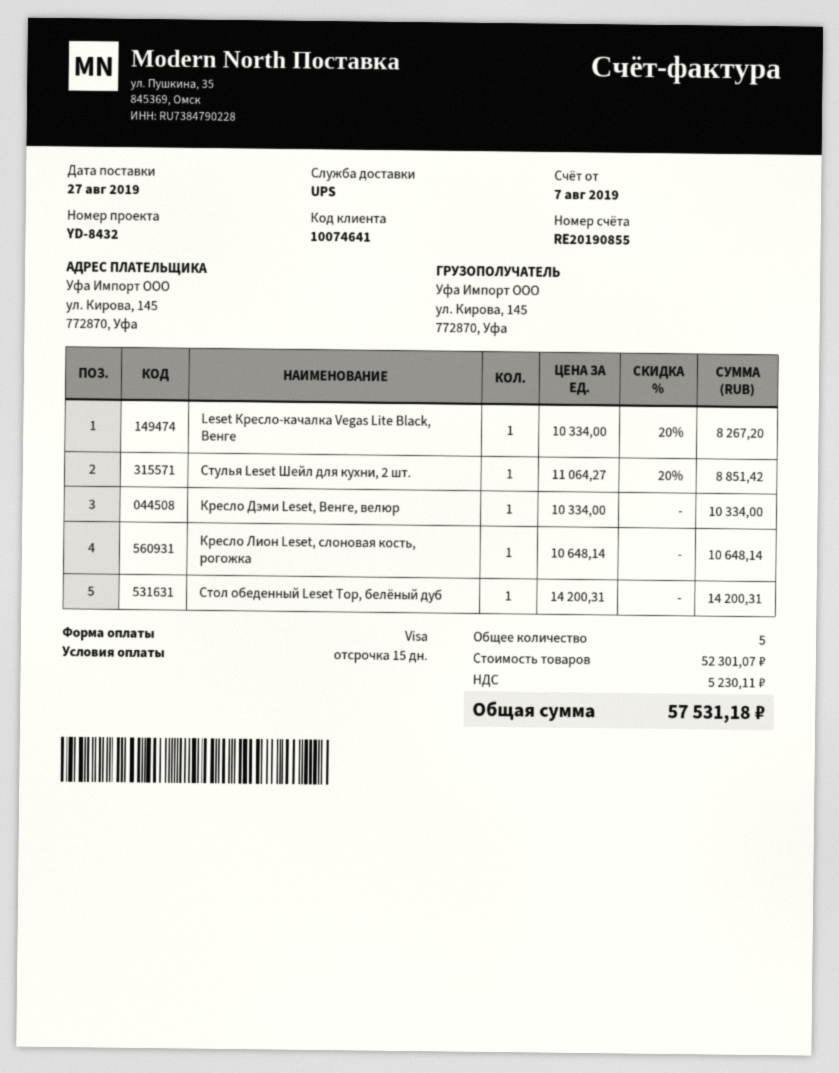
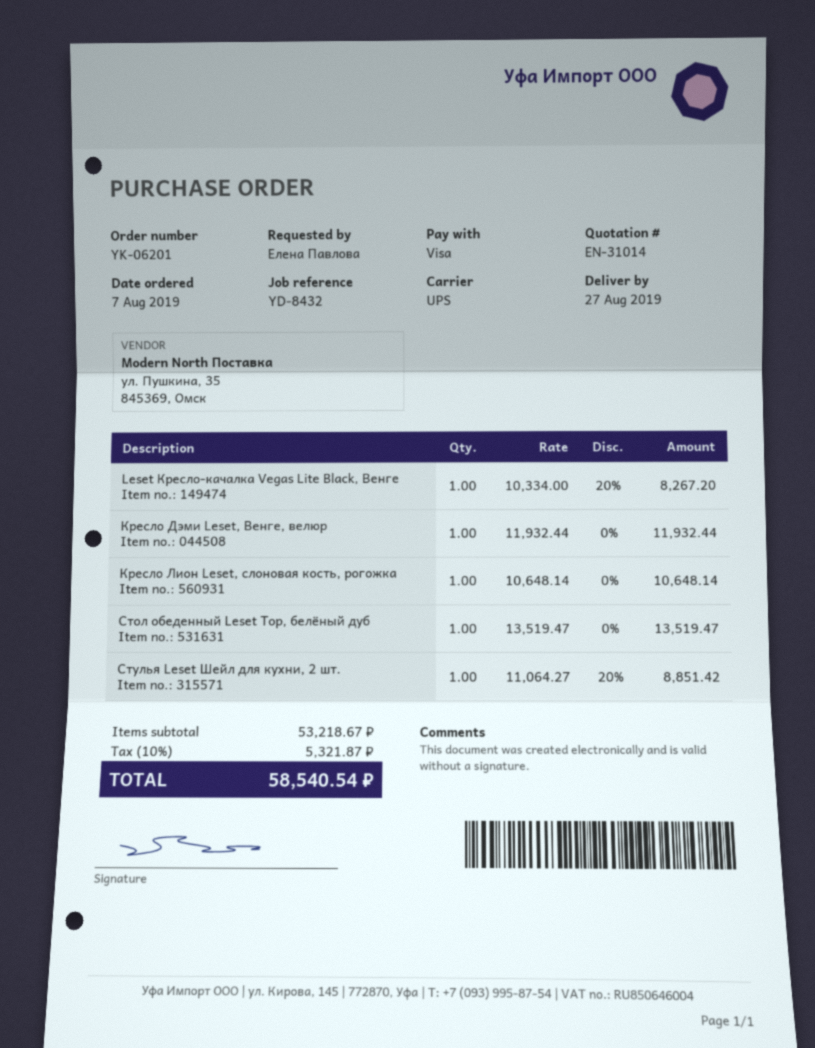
Кресло Дэми Leset, Венге, велюр: 1 x 10334.00 = 10334.00 -> 1 x 11932.44 = 11932.44
Стол обеденный Leset Тор, белёный дуб: 1 x 14200.31 = 14200.31 -> 1 x 13519.47 = 13519.47
subtotal: 52301.07 -> 53218.67
tax: 5230.11 -> 5321.87
total: 57531.18 -> 58540.54

